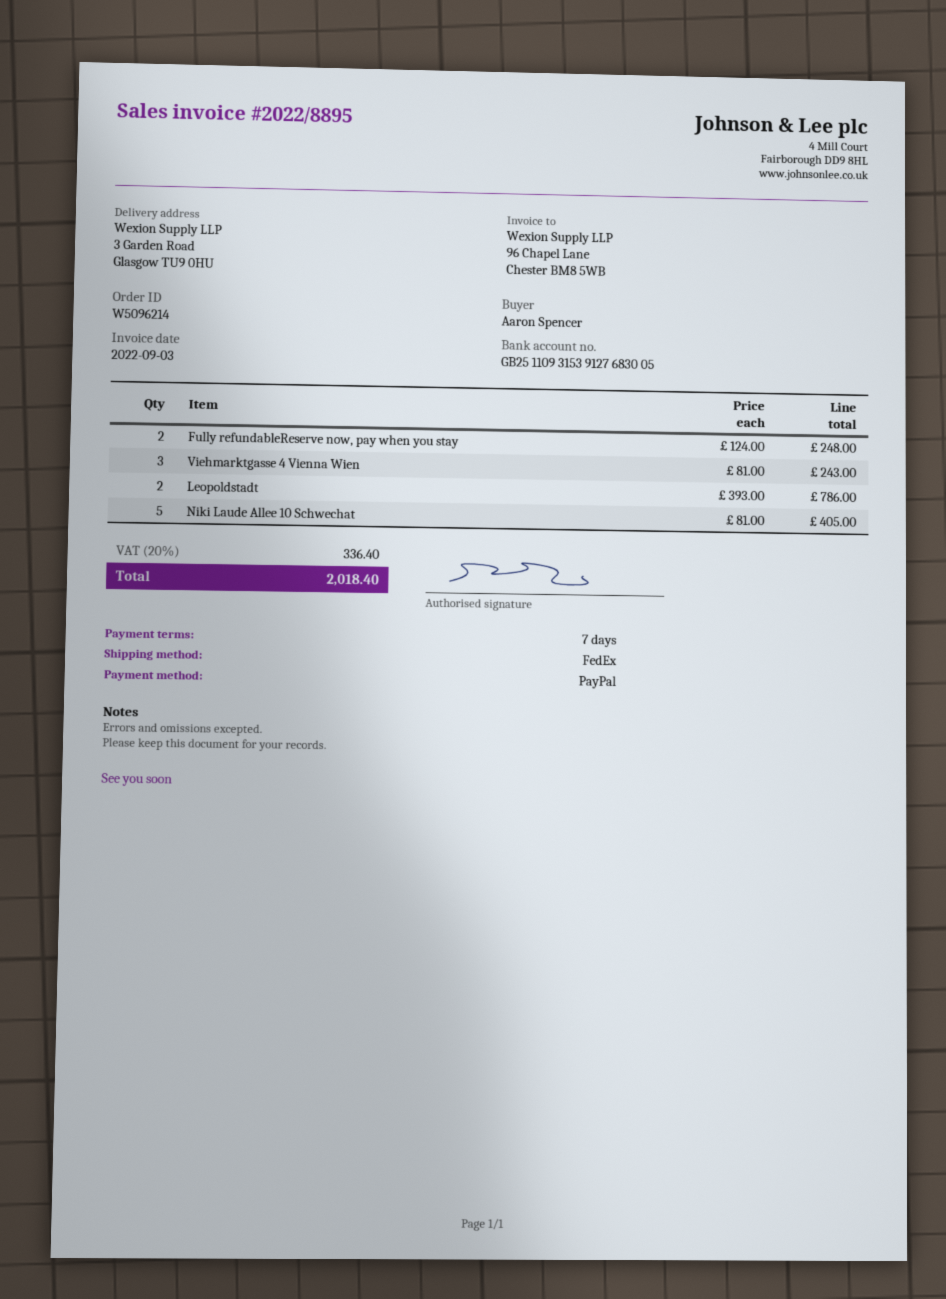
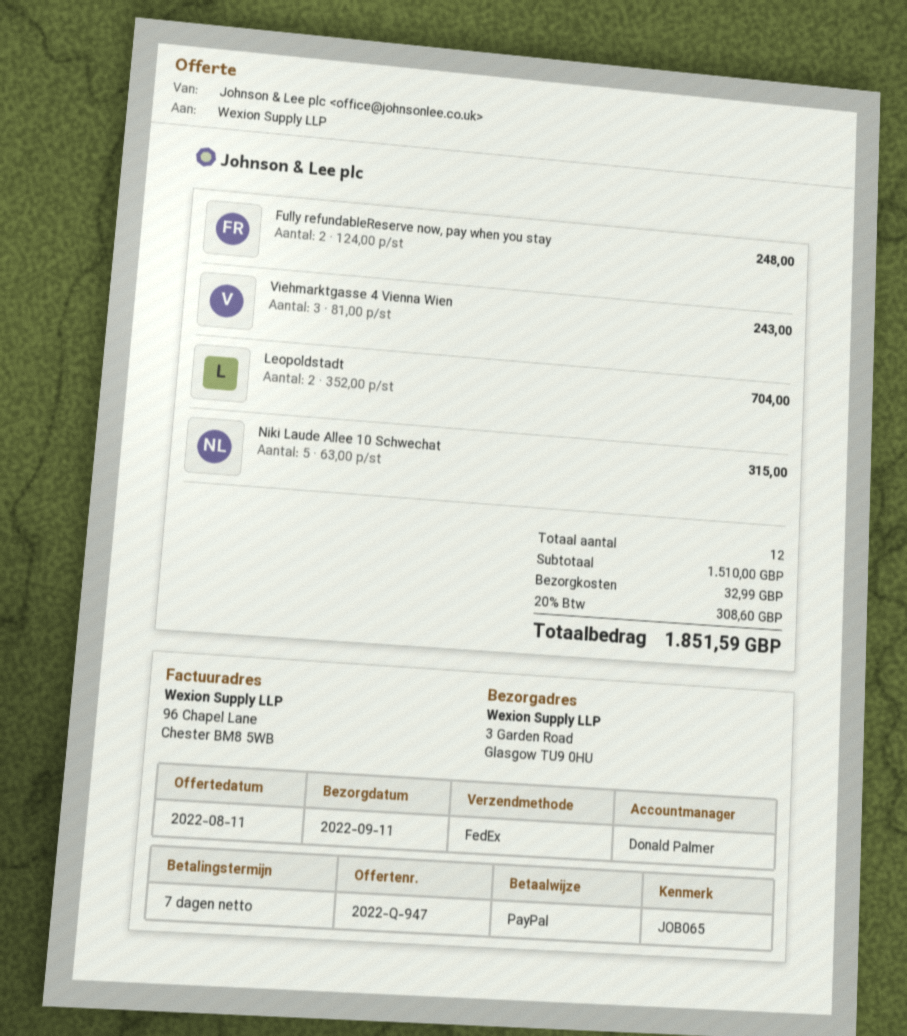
Leopoldstadt: 2 x 393.00 = 786.00 -> 2 x 352.00 = 704.00
Niki Laude Allee 10 Schwechat: 5 x 81.00 = 405.00 -> 5 x 63.00 = 315.00
shipping: none -> 32.99
tax: 20% = 336.40 -> 20% = 308.60
total: 2018.40 -> 1851.59

